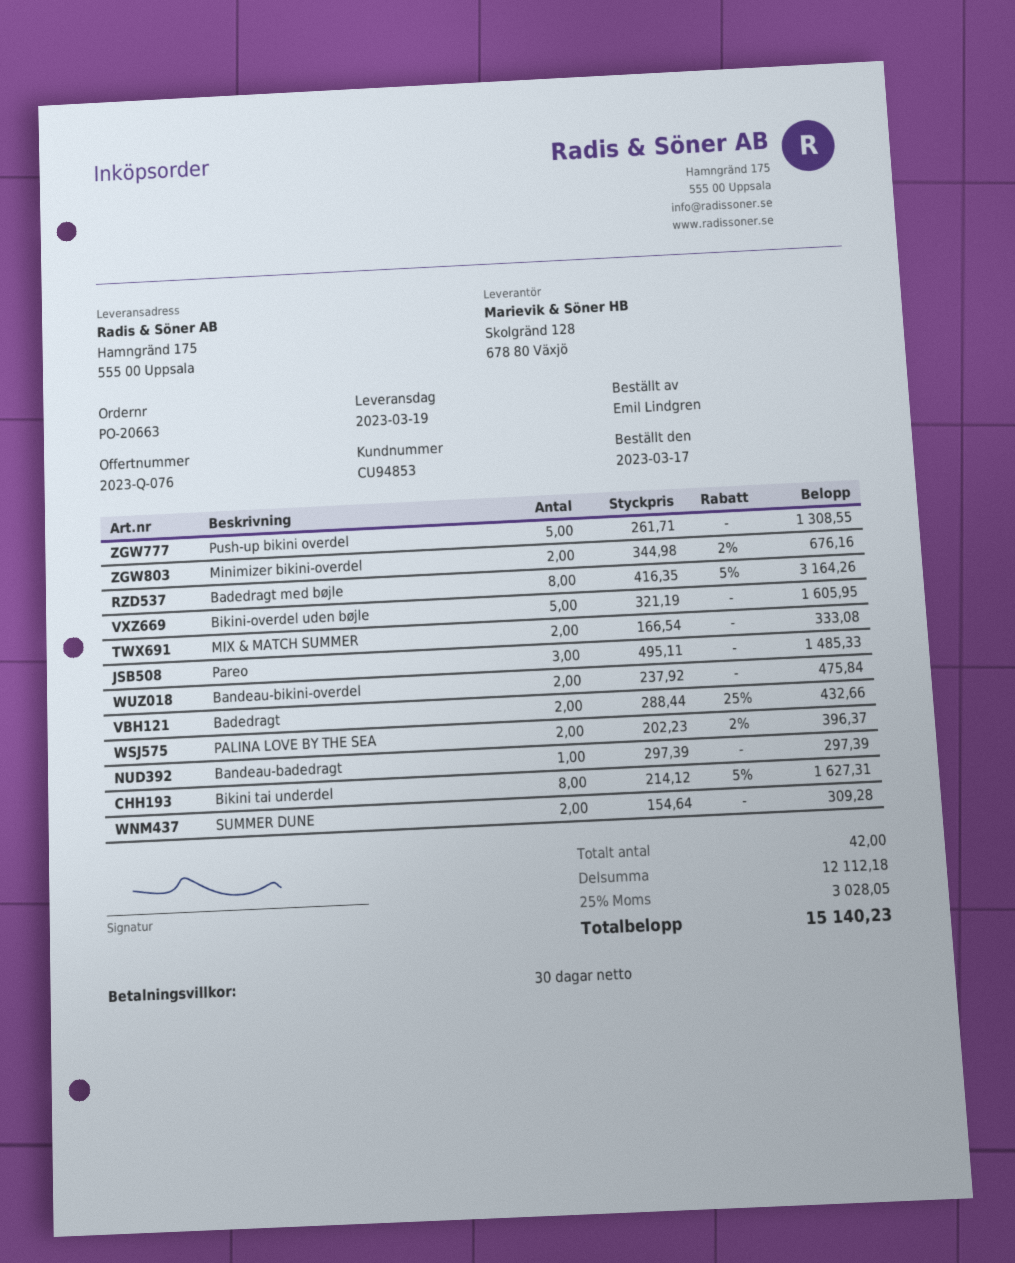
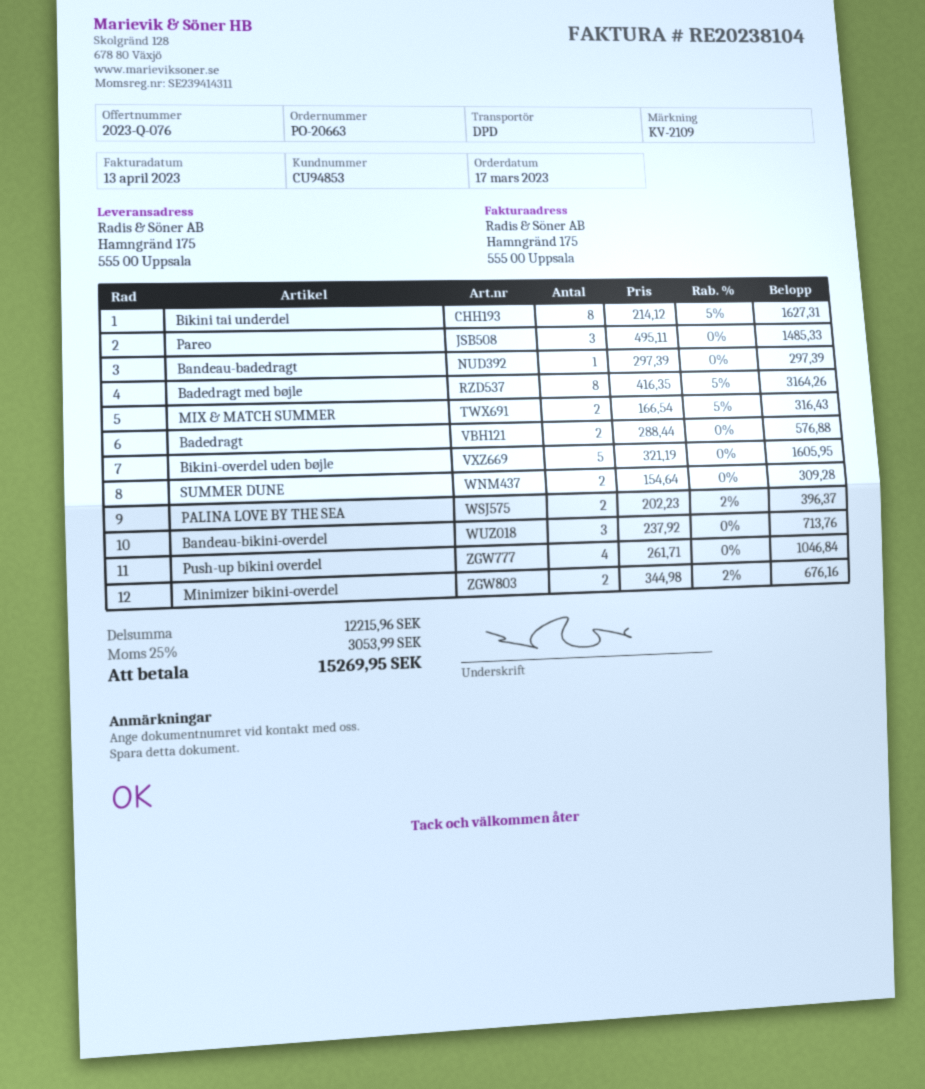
Push-up bikini overdel: 5 x 261.71 = 1308.55 -> 4 x 261.71 = 1046.84
MIX & MATCH SUMMER: 2 x 166.54 = 333.08 -> 2 x 166.54 - 5% = 316.43
Bandeau-bikini-overdel: 2 x 237.92 = 475.84 -> 3 x 237.92 = 713.76
Badedragt: 2 x 288.44 - 25% = 432.66 -> 2 x 288.44 = 576.88
subtotal: 12112.18 -> 12215.96
tax: 25% = 3028.05 -> 25% = 3053.99
total: 15140.23 -> 15269.95

